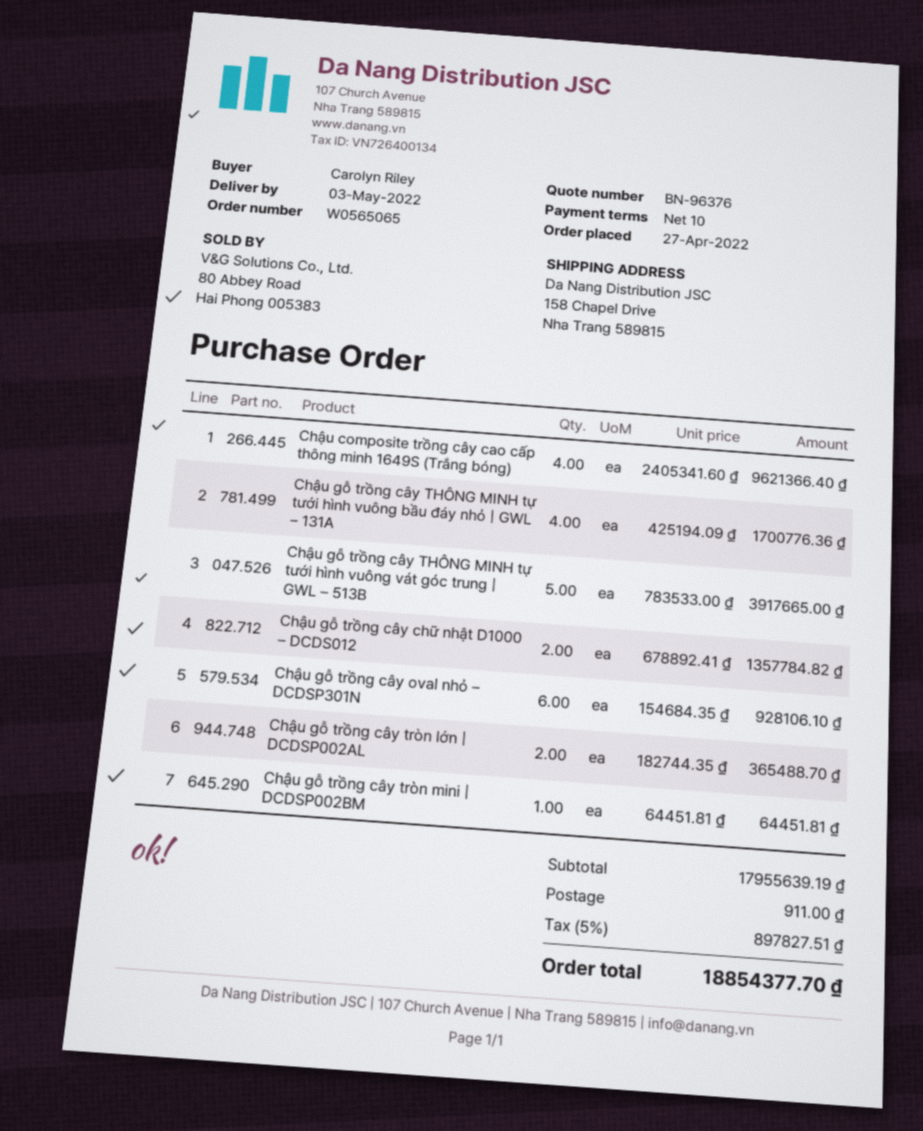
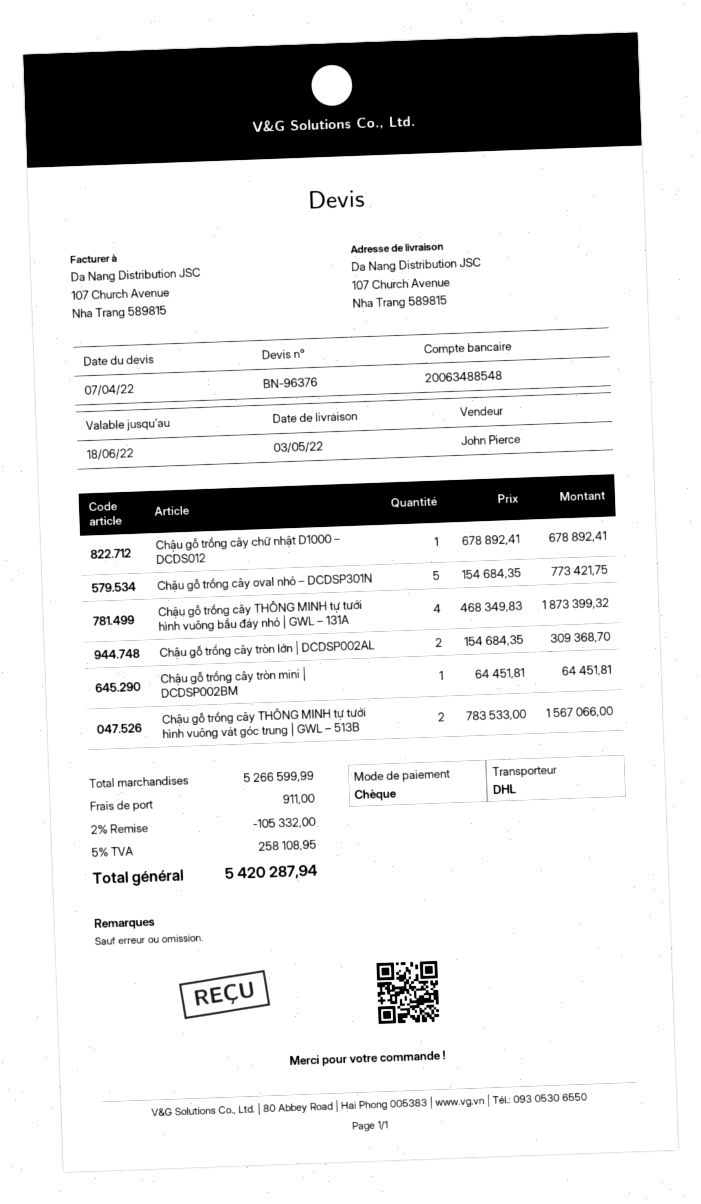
ship to: 158 Chapel Drive, Nha Trang 589815 -> 107 Church Avenue, Nha Trang 589815
Chậu composite trồng cây cao cấp thông minh 1649S (Trắng bóng): 4 x 2405341.60 = 9621366.40 -> none
Chậu gỗ trồng cây THÔNG MINH tự tưới hình vuông bầu đáy nhỏ | GWL – 131A: 4 x 425194.09 = 1700776.36 -> 4 x 468349.83 = 1873399.32
Chậu gỗ trồng cây THÔNG MINH tự tưới hình vuông vát góc trung | GWL – 513B: 5 x 783533.00 = 3917665.00 -> 2 x 783533.00 = 1567066.00
Chậu gỗ trồng cây chữ nhật D1000 – DCDS012: 2 x 678892.41 = 1357784.82 -> 1 x 678892.41 = 678892.41
Chậu gỗ trồng cây oval nhỏ – DCDSP301N: 6 x 154684.35 = 928106.10 -> 5 x 154684.35 = 773421.75
Chậu gỗ trồng cây tròn lớn | DCDSP002AL: 2 x 182744.35 = 365488.70 -> 2 x 154684.35 = 309368.70
subtotal: 17955639.19 -> 5266599.99
discount: none -> 2% = 105332.00
tax: 5% = 897827.51 -> 5% = 258108.95
total: 18854377.70 -> 5420287.94

